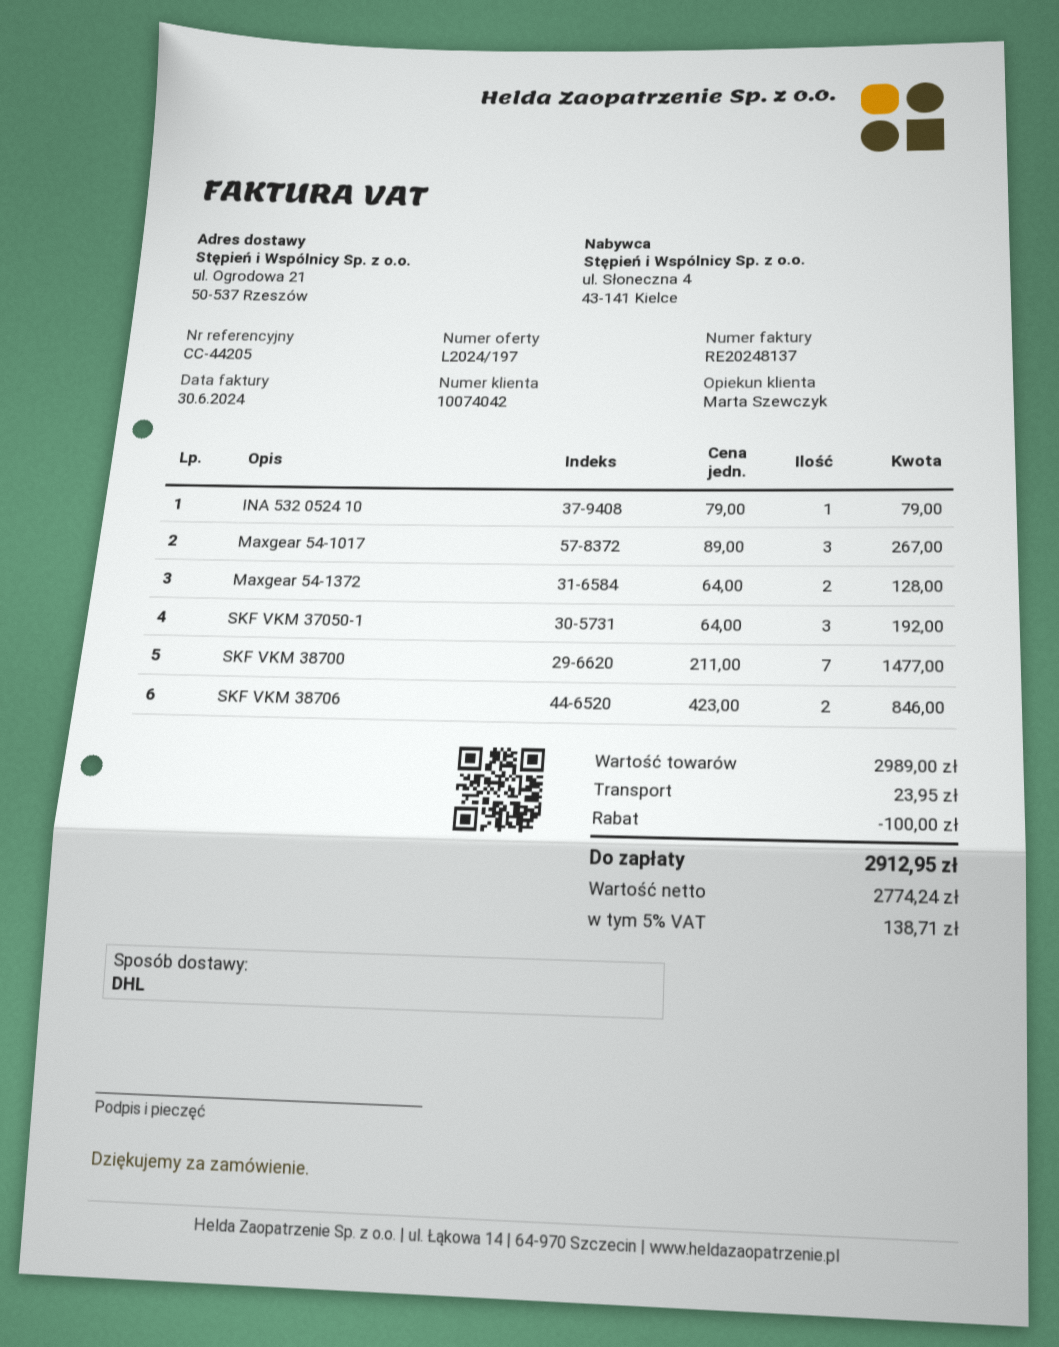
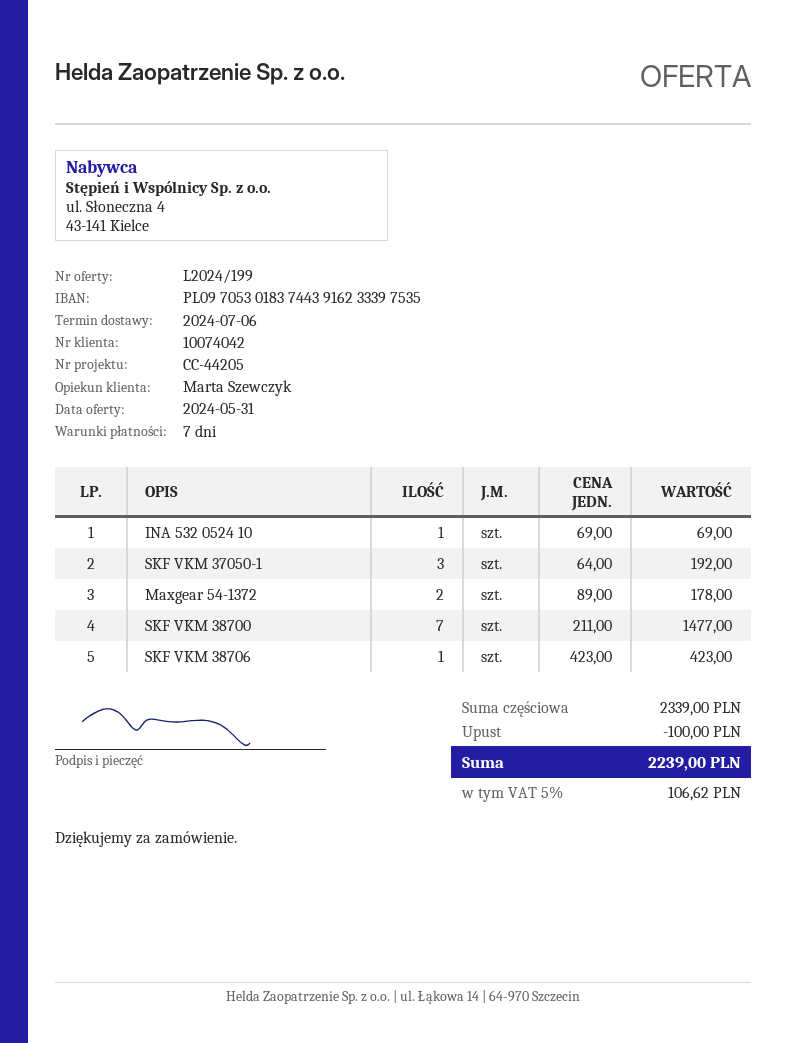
quote number: L2024/197 -> L2024/199
INA 532 0524 10: 1 x 79.00 = 79.00 -> 1 x 69.00 = 69.00
Maxgear 54-1017: 3 x 89.00 = 267.00 -> none
Maxgear 54-1372: 2 x 64.00 = 128.00 -> 2 x 89.00 = 178.00
SKF VKM 38706: 2 x 423.00 = 846.00 -> 1 x 423.00 = 423.00
subtotal: 2989.00 -> 2339.00
shipping: 23.95 -> none
tax: 5% = 138.71 -> 5% = 106.62
total: 2912.95 -> 2239.00

